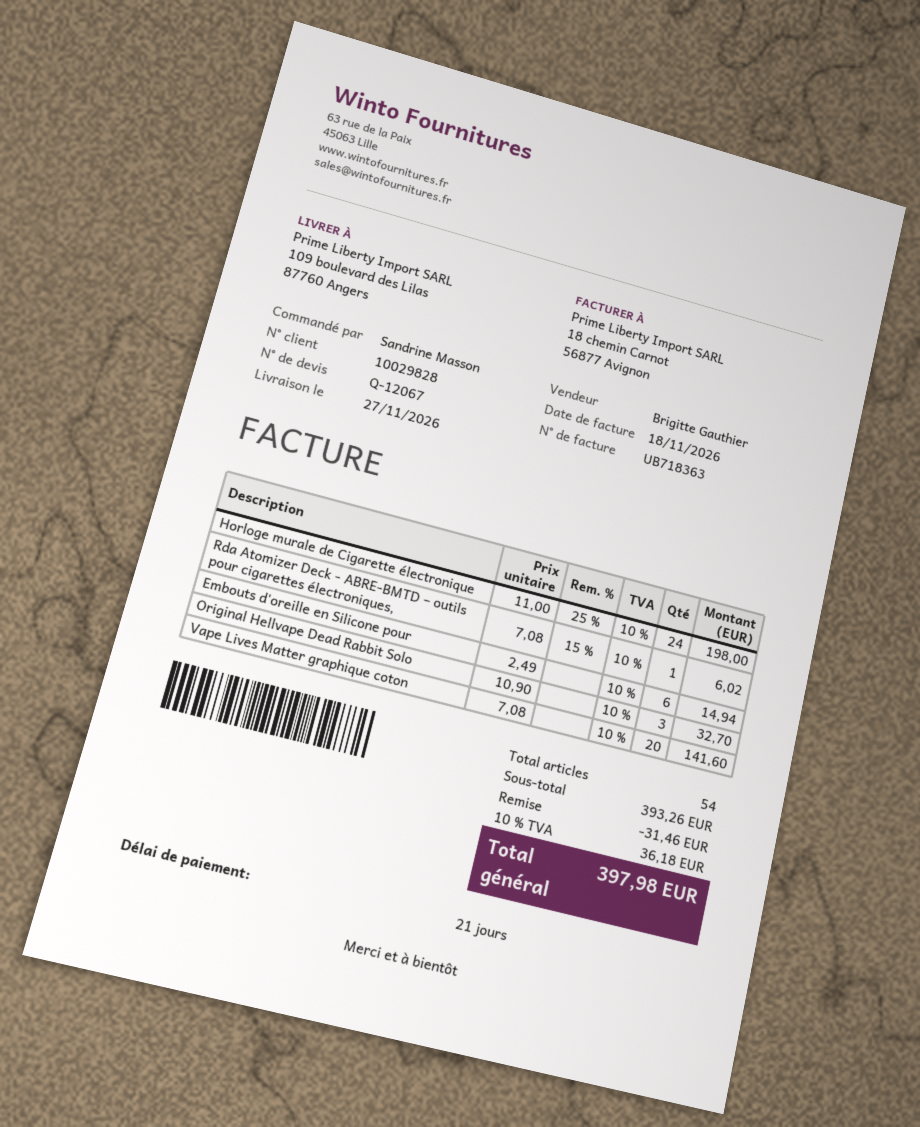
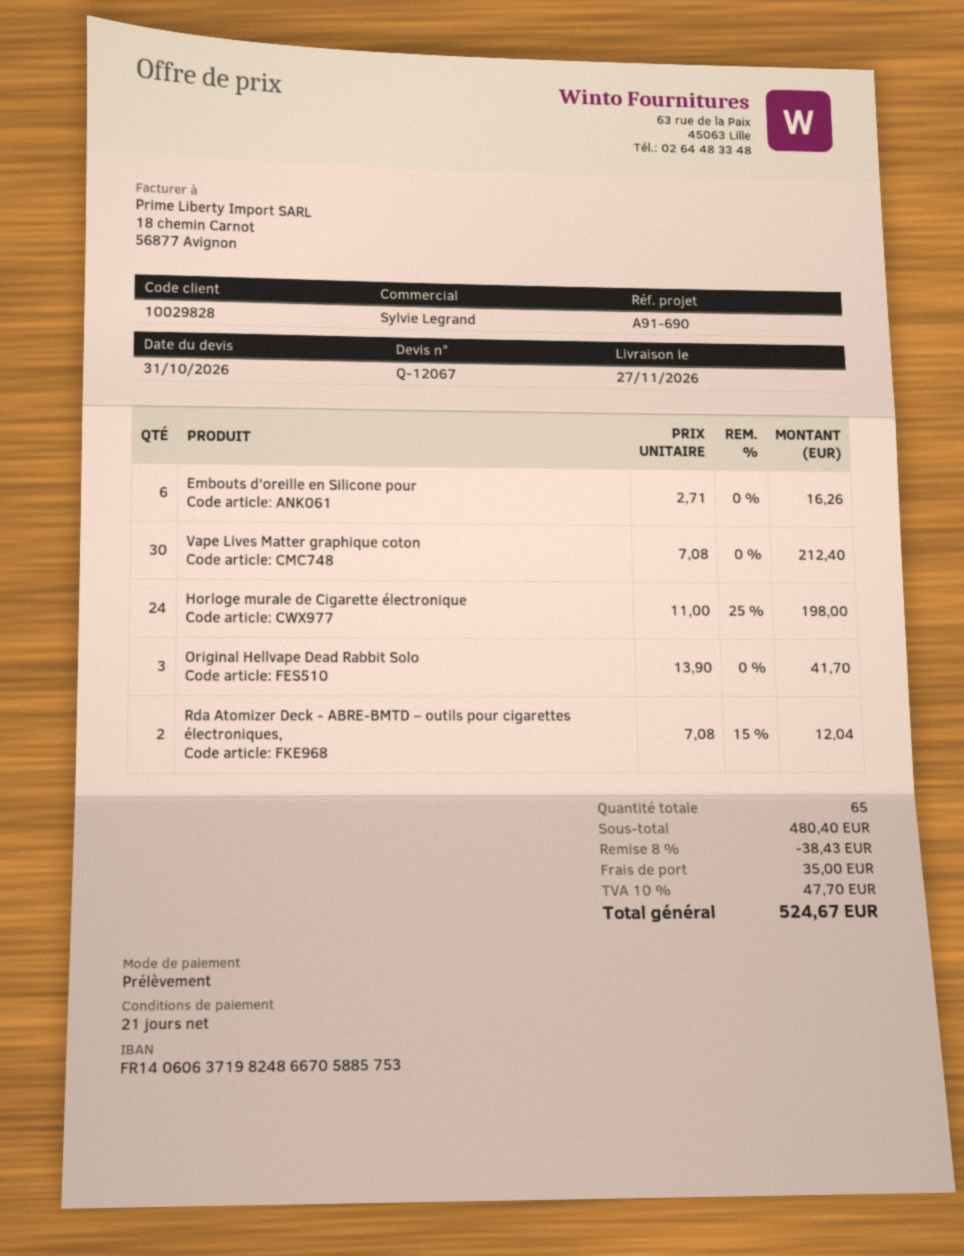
sales rep: Brigitte Gauthier -> Sylvie Legrand
Rda Atomizer Deck - ABRE-BMTD – outils pour cigarettes électroniques,: 1 x 7.08 - 15% = 6.02 -> 2 x 7.08 - 15% = 12.04
Embouts d'oreille en Silicone pour: 6 x 2.49 = 14.94 -> 6 x 2.71 = 16.26
Original Hellvape Dead Rabbit Solo: 3 x 10.90 = 32.70 -> 3 x 13.90 = 41.70
Vape Lives Matter graphique coton: 20 x 7.08 = 141.60 -> 30 x 7.08 = 212.40
total quantity: 54 -> 65
subtotal: 393.26 -> 480.40
discount: 31.46 -> 38.43
shipping: none -> 35.00
tax: 10% = 36.18 -> 10% = 47.70
total: 397.98 -> 524.67

